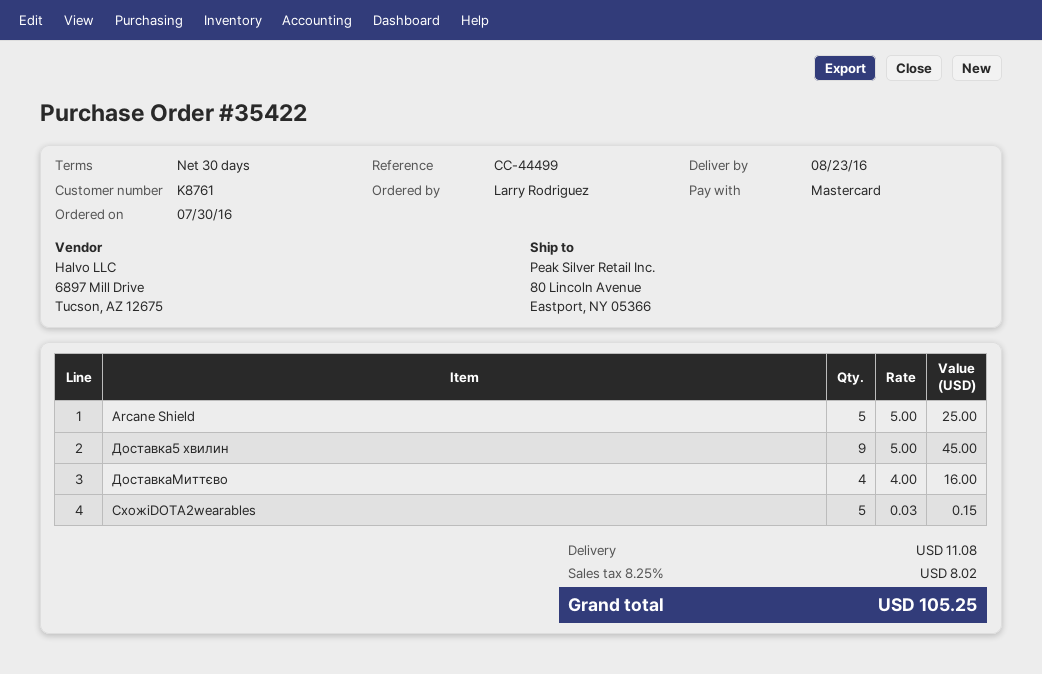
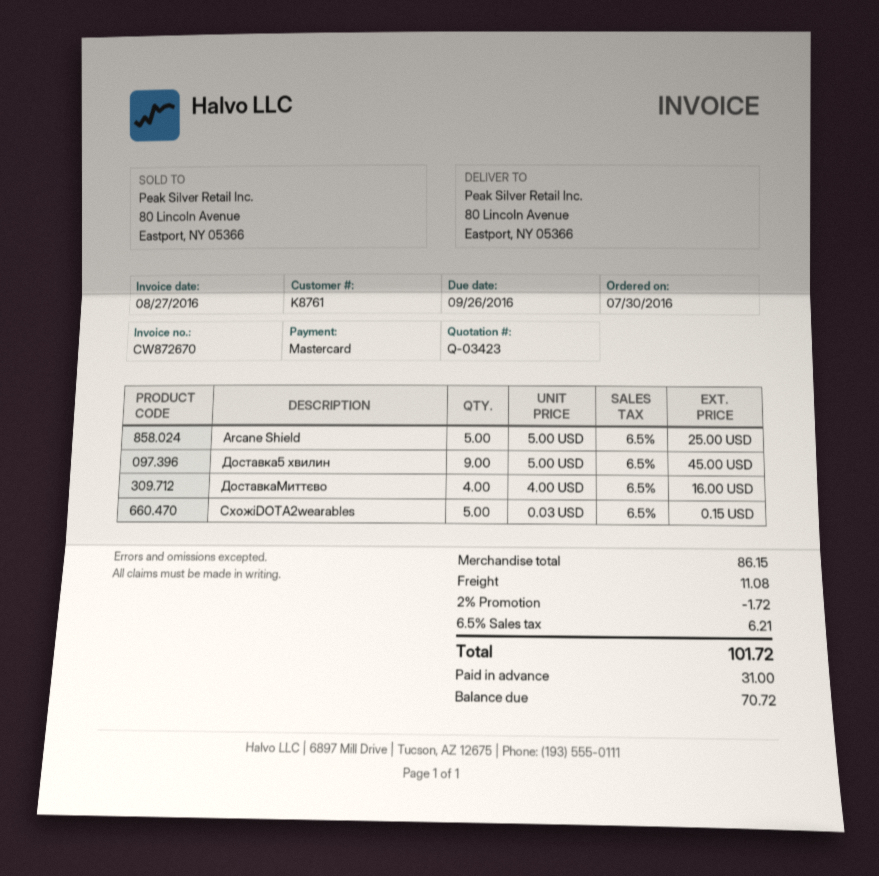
discount: none -> 2% = 1.72
tax: 8.25% = 8.02 -> 6.5% = 6.21
total: 105.25 -> 101.72

